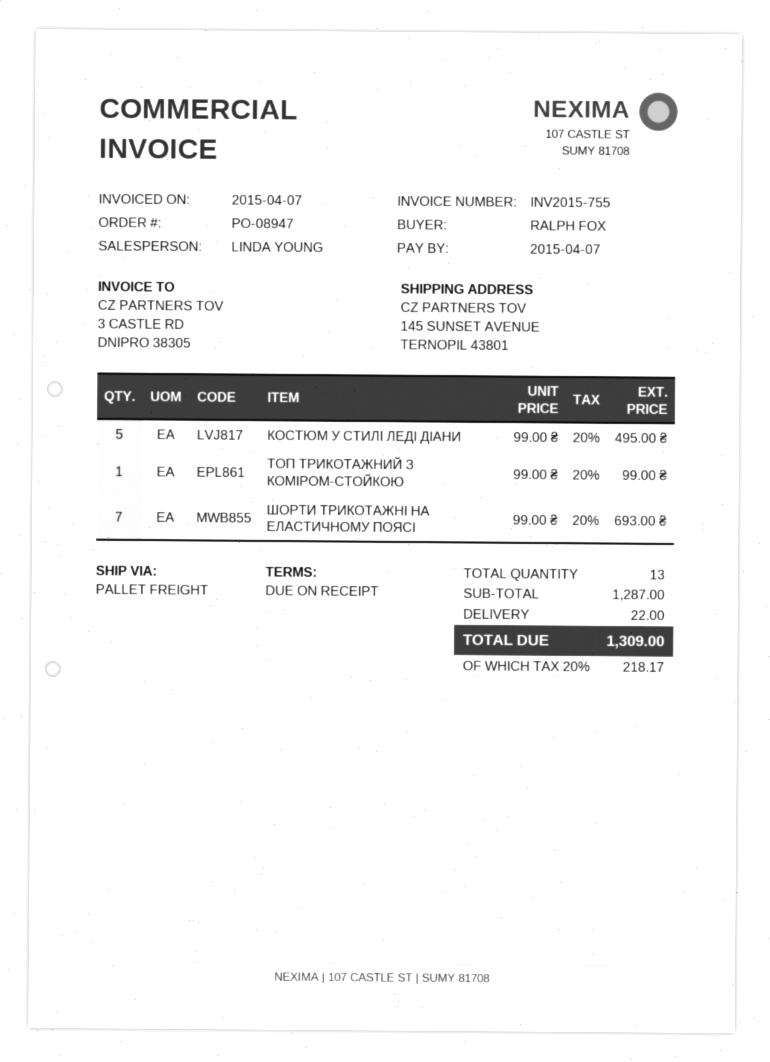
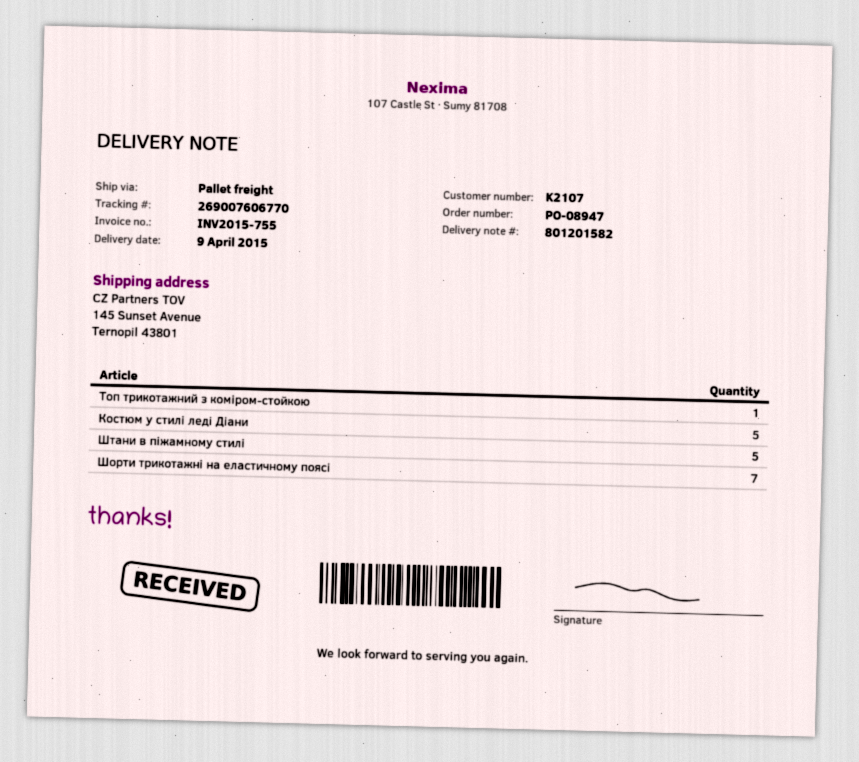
Штани в піжамному стилі: none -> 5

